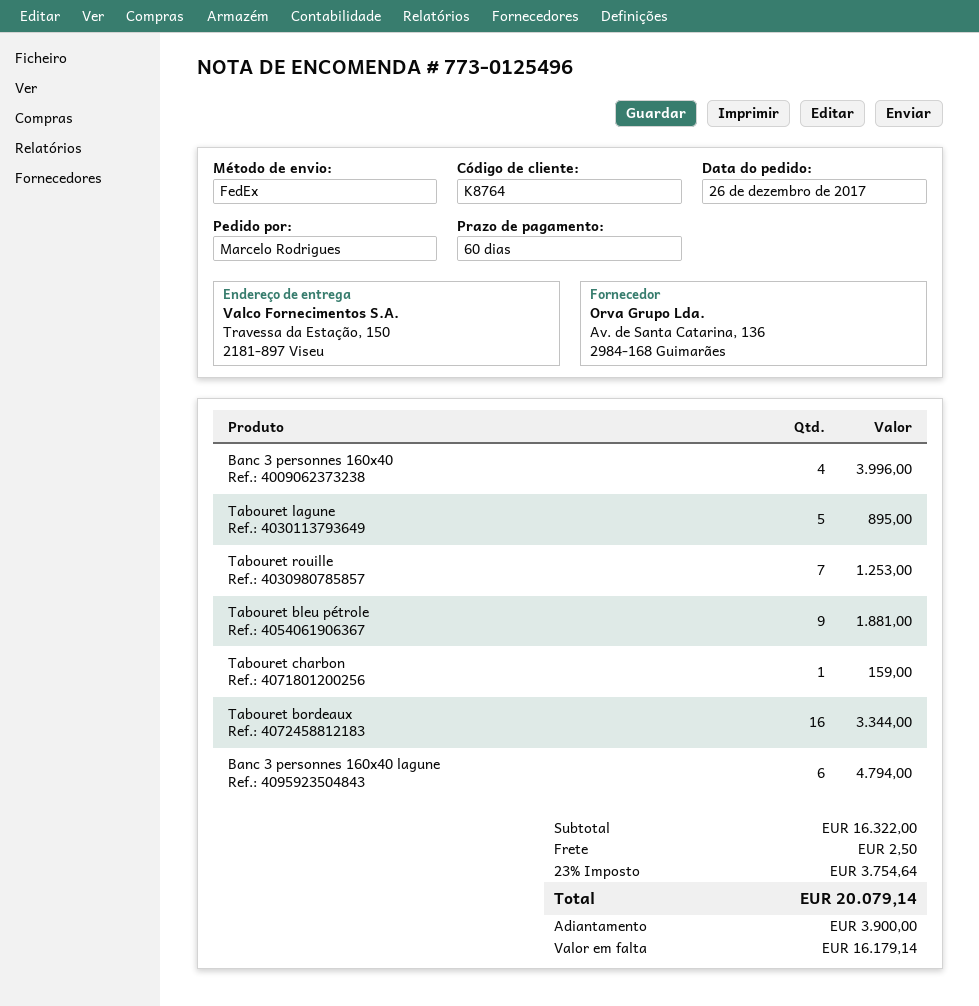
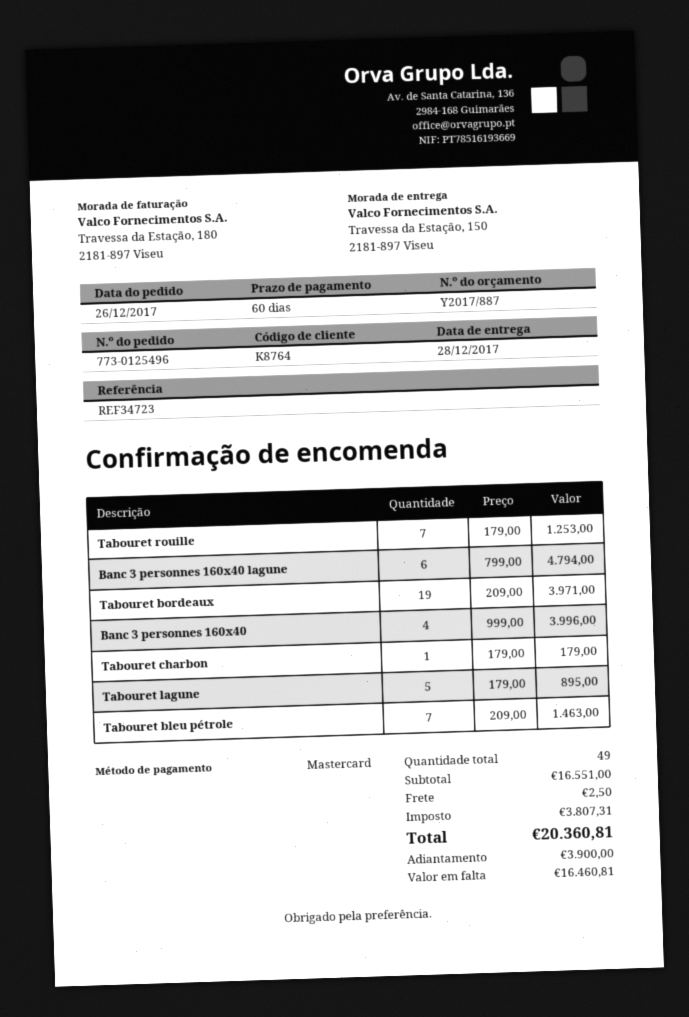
Tabouret bleu pétrole: 9 for 1881.00 -> 7 for 1463.00
Tabouret charbon: 1 for 159.00 -> 1 for 179.00
Tabouret bordeaux: 16 for 3344.00 -> 19 for 3971.00
subtotal: 16322.00 -> 16551.00
tax: 3754.64 -> 3807.31
total: 20079.14 -> 20360.81
balance: 16179.14 -> 16460.81

